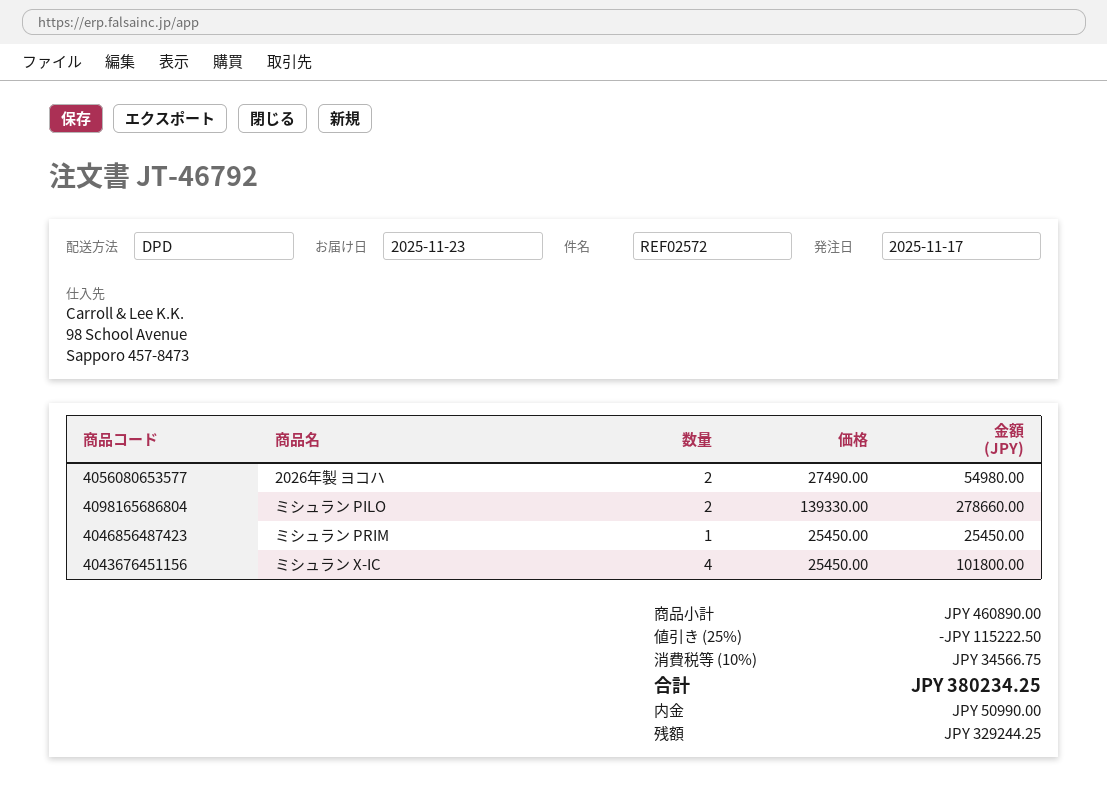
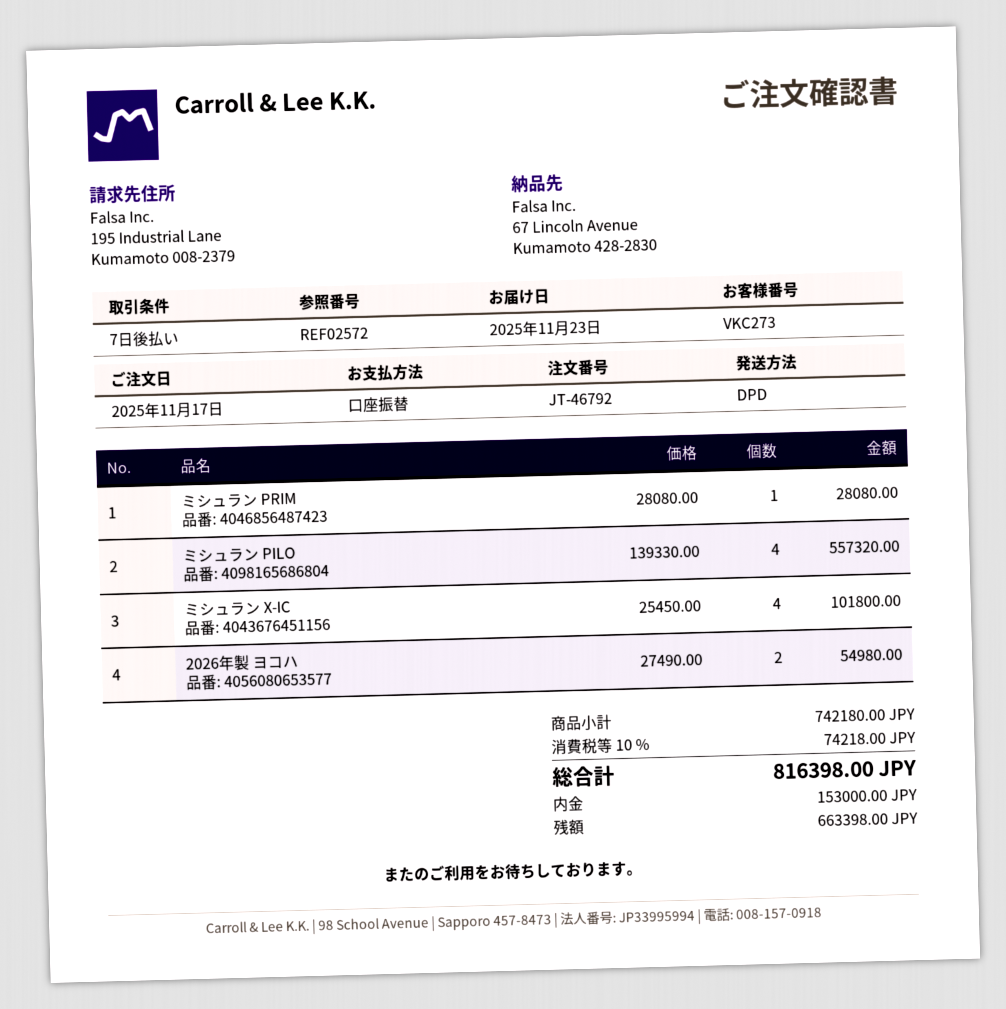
ミシュラン PILO: 2 x 139330.00 = 278660.00 -> 4 x 139330.00 = 557320.00
ミシュラン PRIM: 1 x 25450.00 = 25450.00 -> 1 x 28080.00 = 28080.00
subtotal: 460890.00 -> 742180.00
discount: 25% = 115222.50 -> none
tax: 10% = 34566.75 -> 10% = 74218.00
total: 380234.25 -> 816398.00
deposit: 50990.00 -> 153000.00
balance: 329244.25 -> 663398.00

